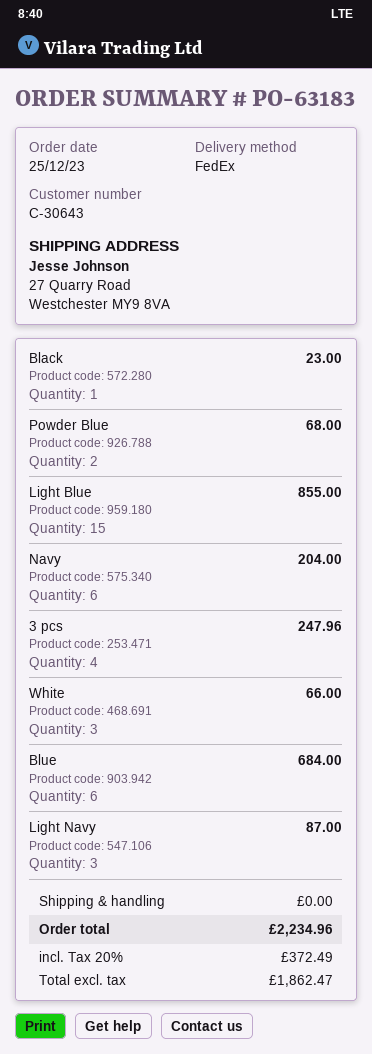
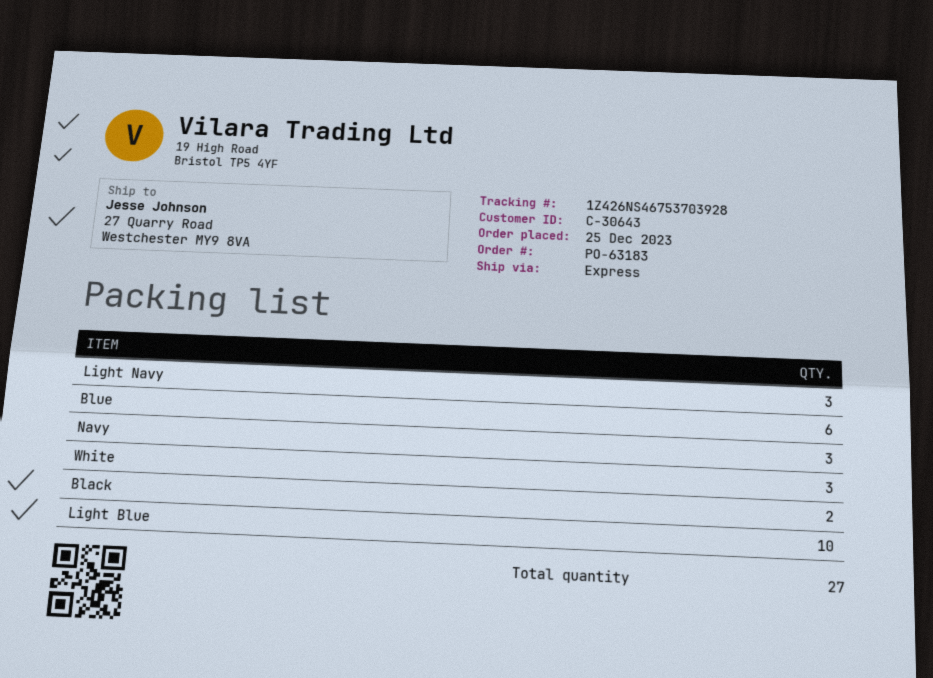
shipping method: FedEx -> express
Black: 1 -> 2
Powder Blue: 2 -> none
Light Blue: 15 -> 10
Navy: 6 -> 3
3 pcs: 4 -> none

